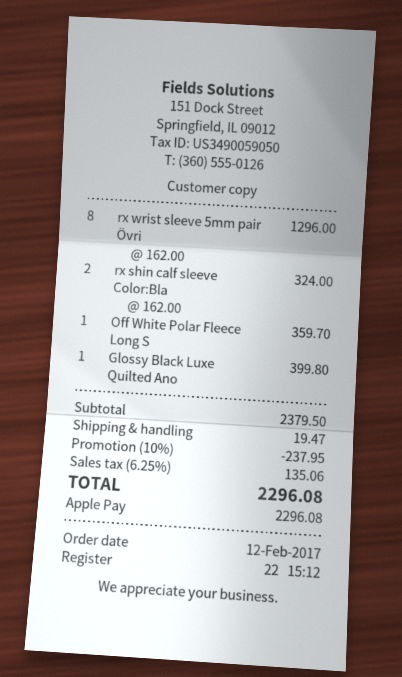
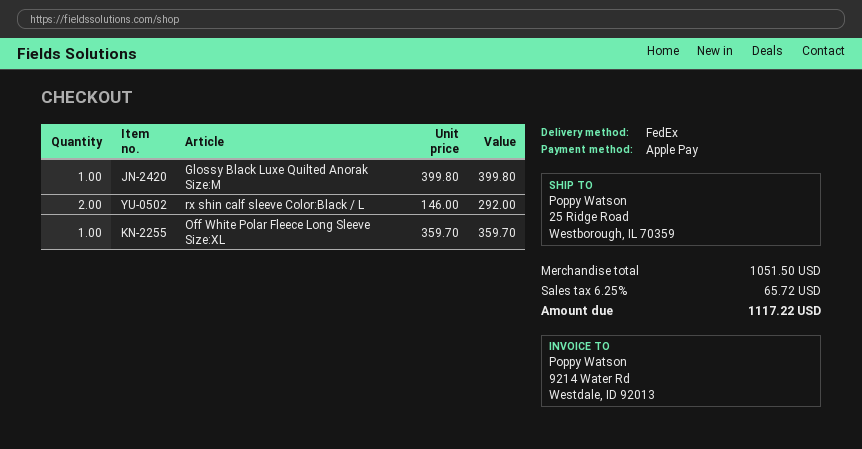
rx wrist sleeve 5mm pair Övri: 8 x 162.00 = 1296.00 -> none
rx shin calf sleeve Color:Bla: 2 x 162.00 = 324.00 -> 2 x 146.00 = 292.00
subtotal: 2379.50 -> 1051.50
discount: 10% = 237.95 -> none
shipping: 19.47 -> none
tax: 6.25% = 135.06 -> 6.25% = 65.72
total: 2296.08 -> 1117.22

